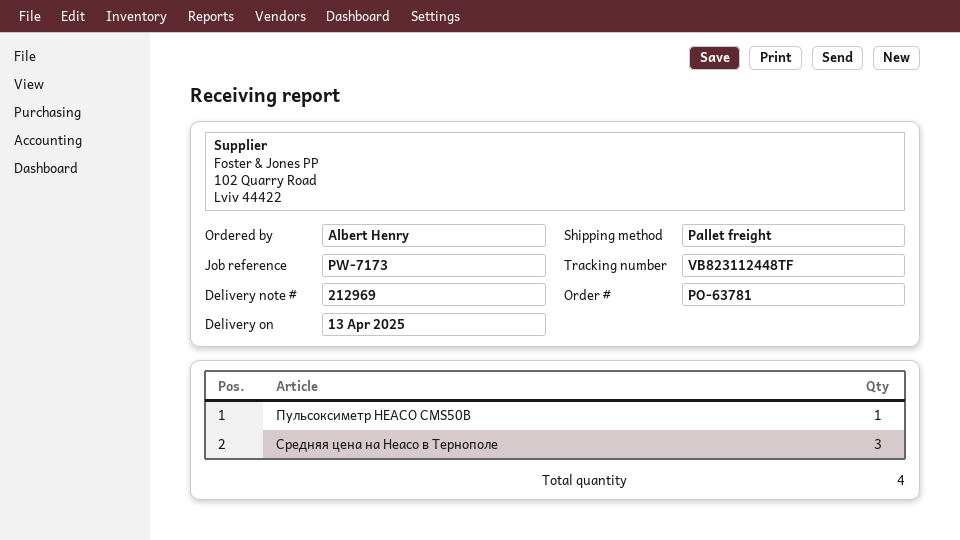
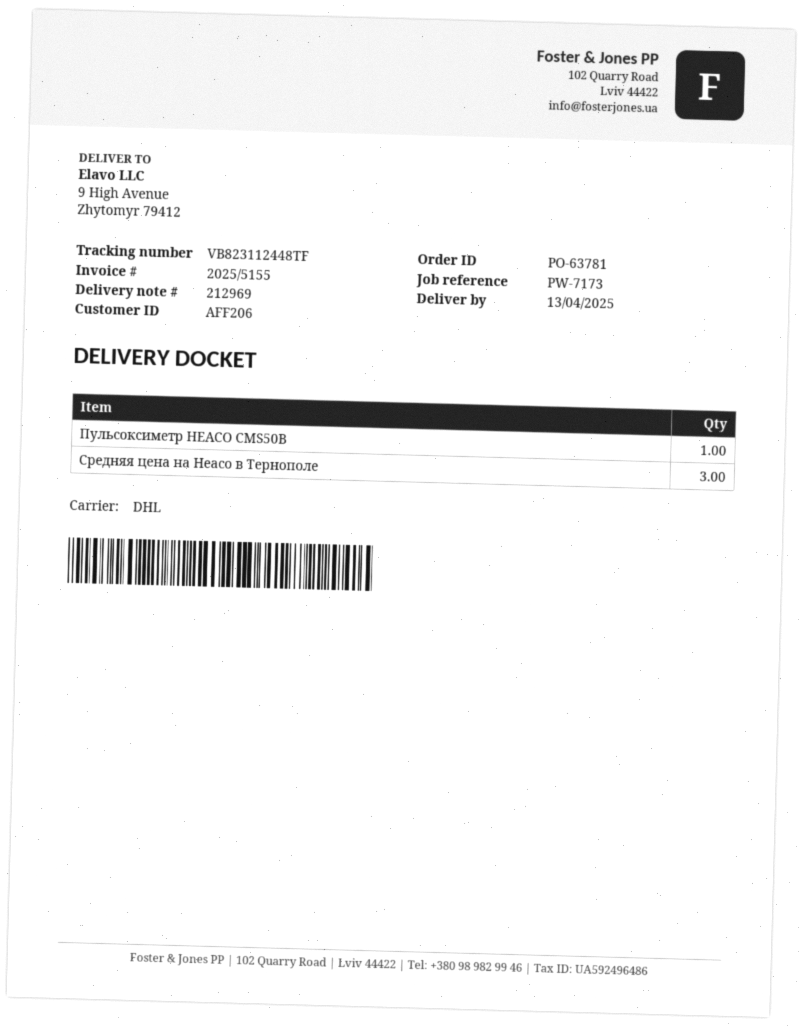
shipping method: pallet freight -> DHL

